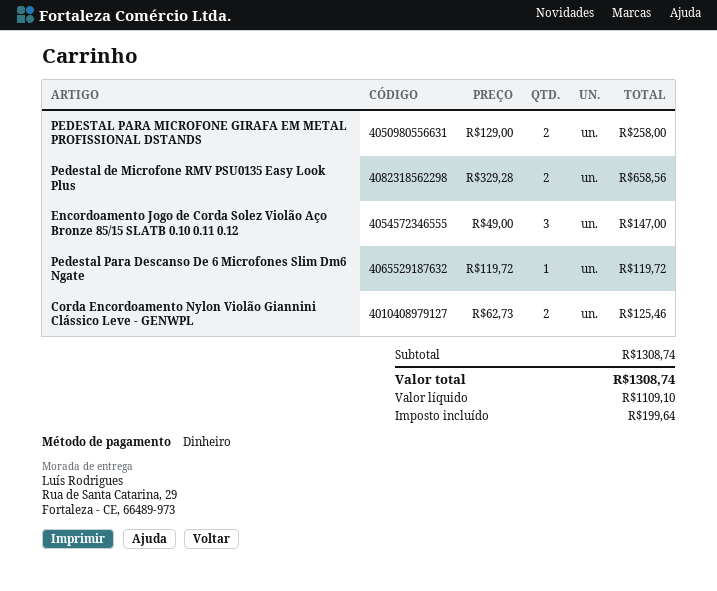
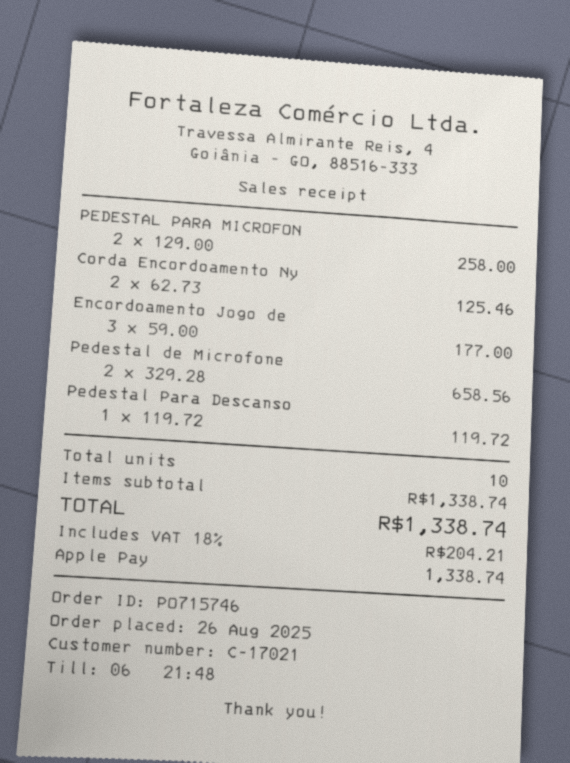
payment method: cash -> Apple Pay
Encordoamento Jogo de Corda Solez Violão Aço Bronze 85/15 SLATB 0.10 0.11 0.12: 3 x 49.00 = 147.00 -> 3 x 59.00 = 177.00
subtotal: 1308.74 -> 1338.74
tax: 199.64 -> 204.21
total: 1308.74 -> 1338.74

